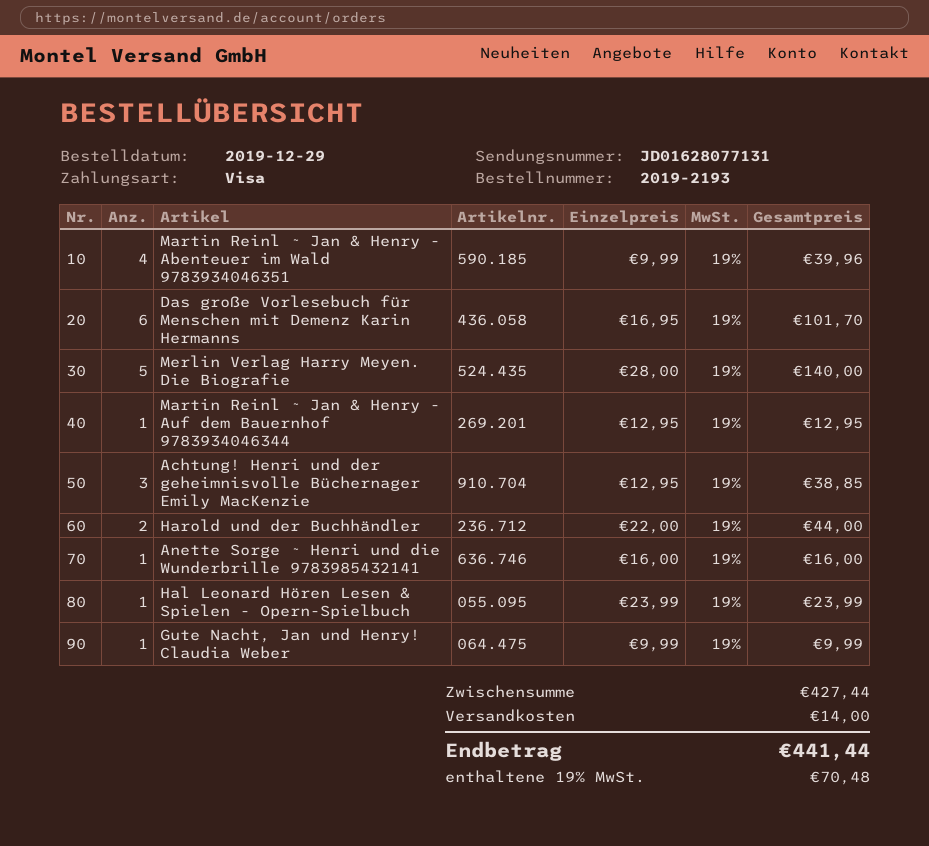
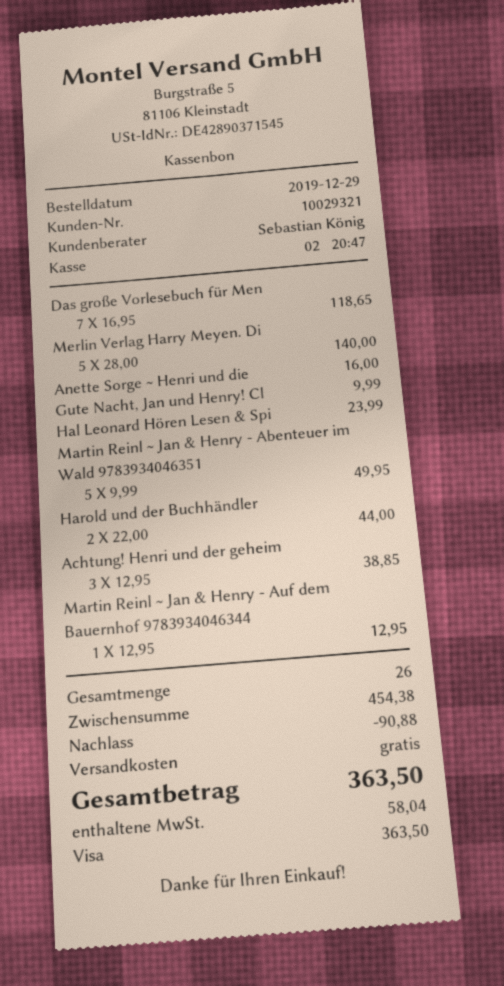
Martin Reinl ~ Jan & Henry - Abenteuer im Wald 9783934046351: 4 x 9.99 = 39.96 -> 5 x 9.99 = 49.95
Das große Vorlesebuch für Menschen mit Demenz Karin Hermanns: 6 x 16.95 = 101.70 -> 7 x 16.95 = 118.65
subtotal: 427.44 -> 454.38
discount: none -> 90.88
shipping: 14.00 -> 0.00
tax: 70.48 -> 58.04
total: 441.44 -> 363.50

